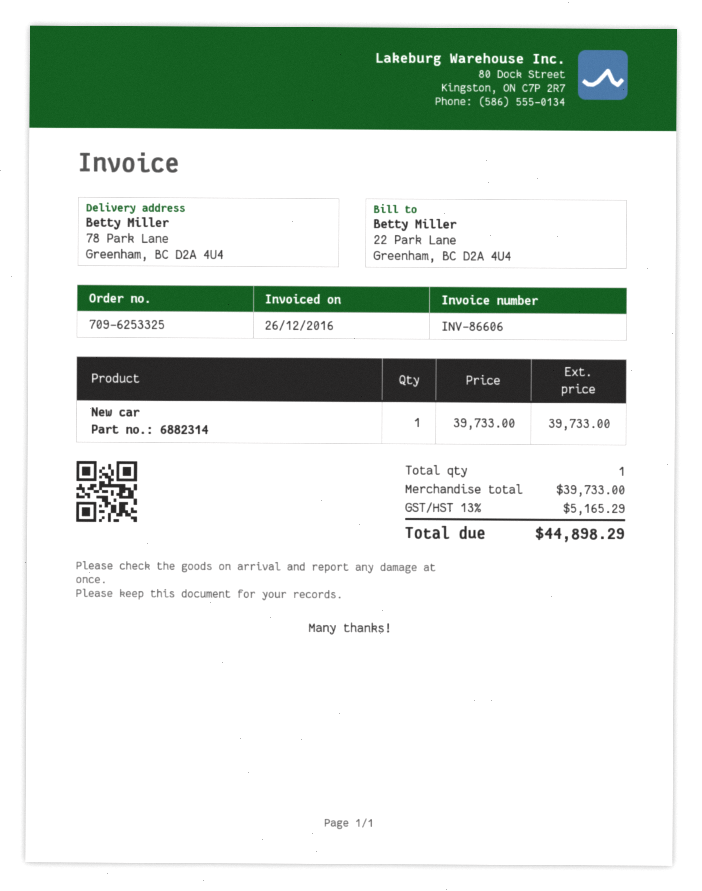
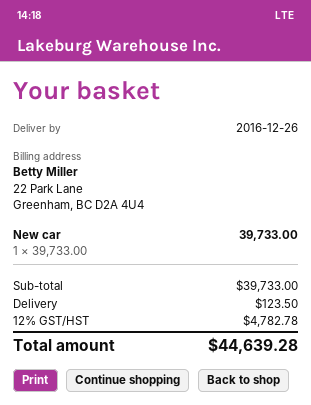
shipping: none -> 123.50
tax: 13% = 5165.29 -> 12% = 4782.78
total: 44898.29 -> 44639.28

